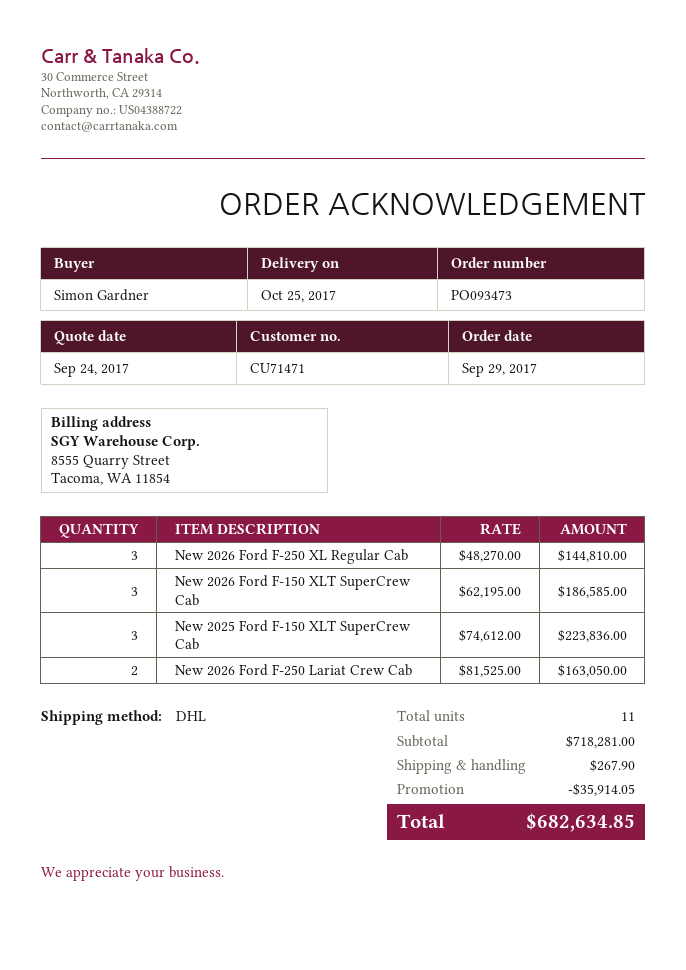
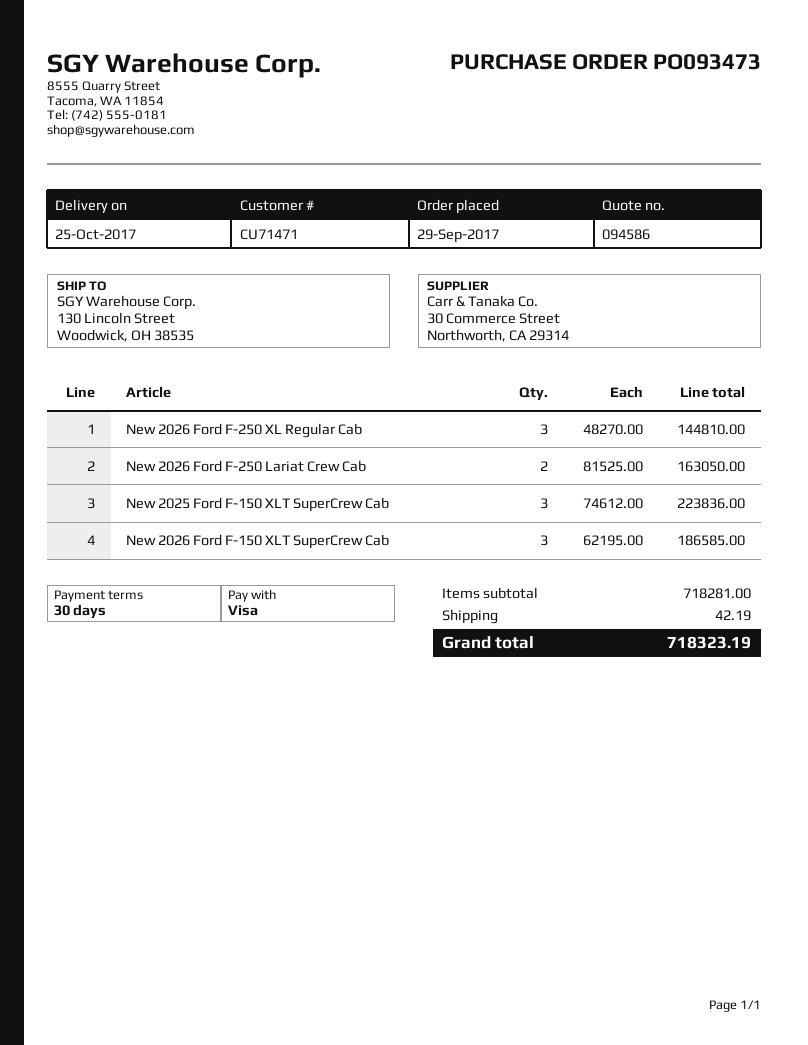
discount: 35914.05 -> none
shipping: 267.90 -> 42.19
total: 682634.85 -> 718323.19

